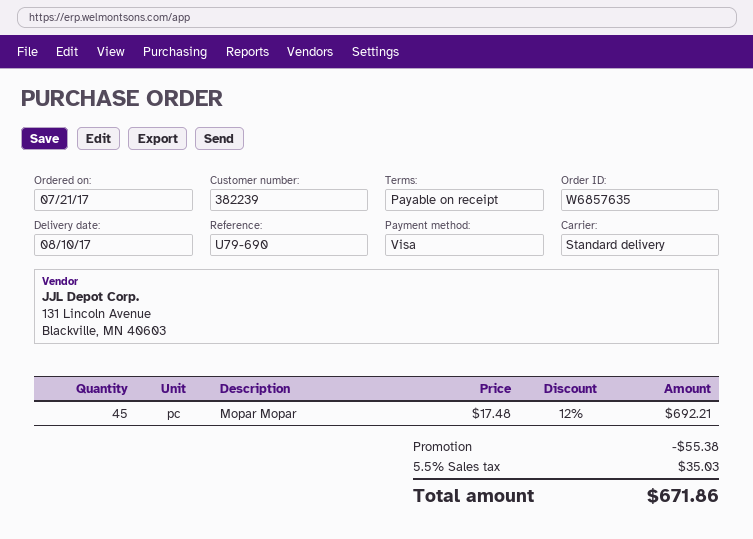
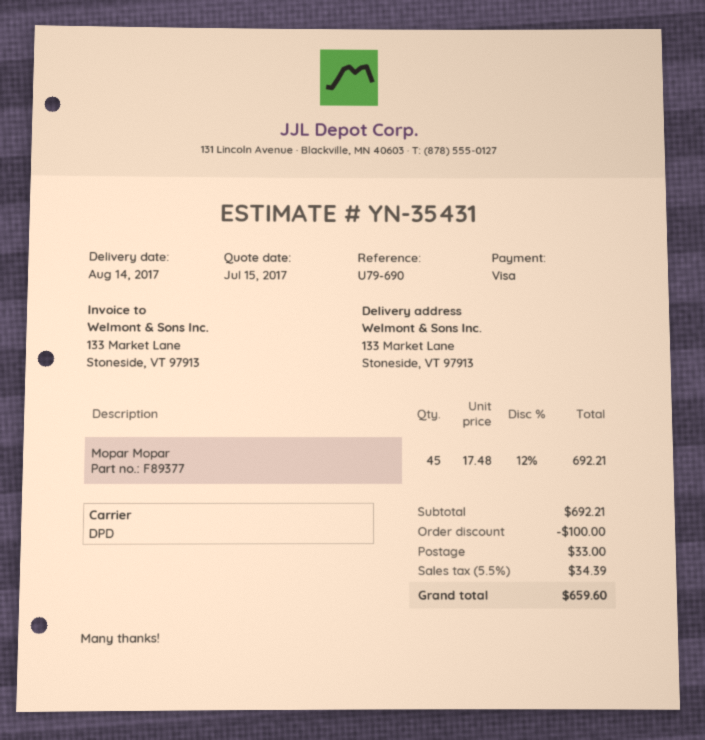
delivery date: 2017-08-10 -> 2017-08-14
shipping method: standard -> DPD
discount: 55.38 -> 100.00
shipping: none -> 33.00
tax: 5.5% = 35.03 -> 5.5% = 34.39
total: 671.86 -> 659.60

